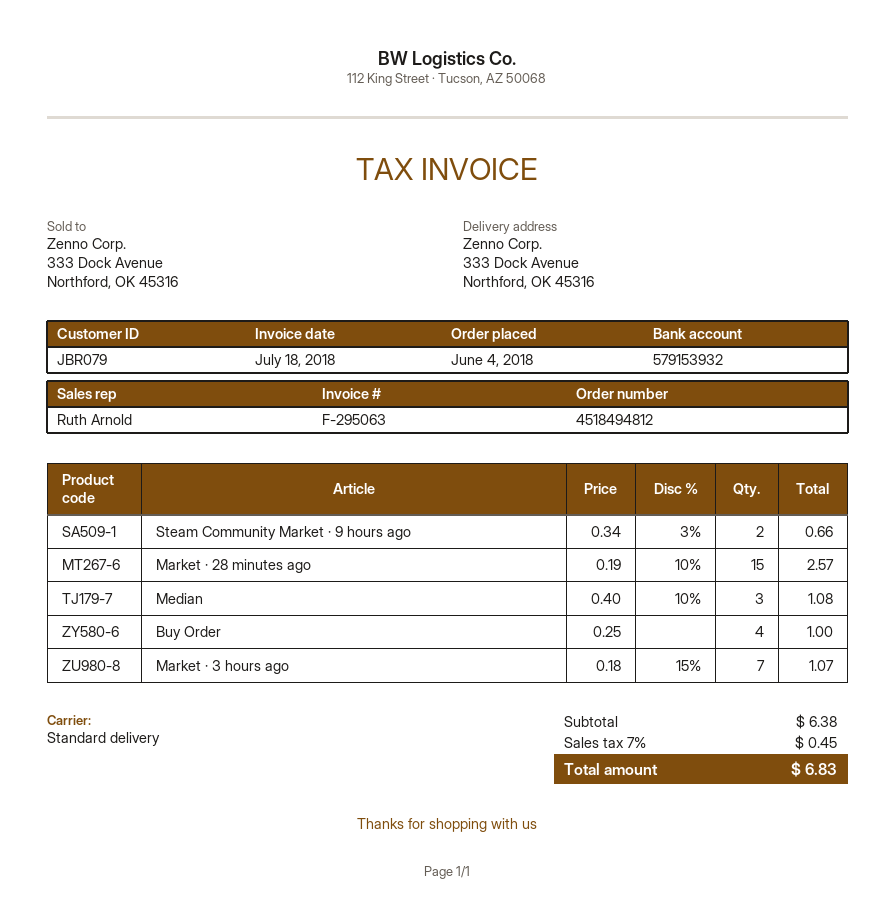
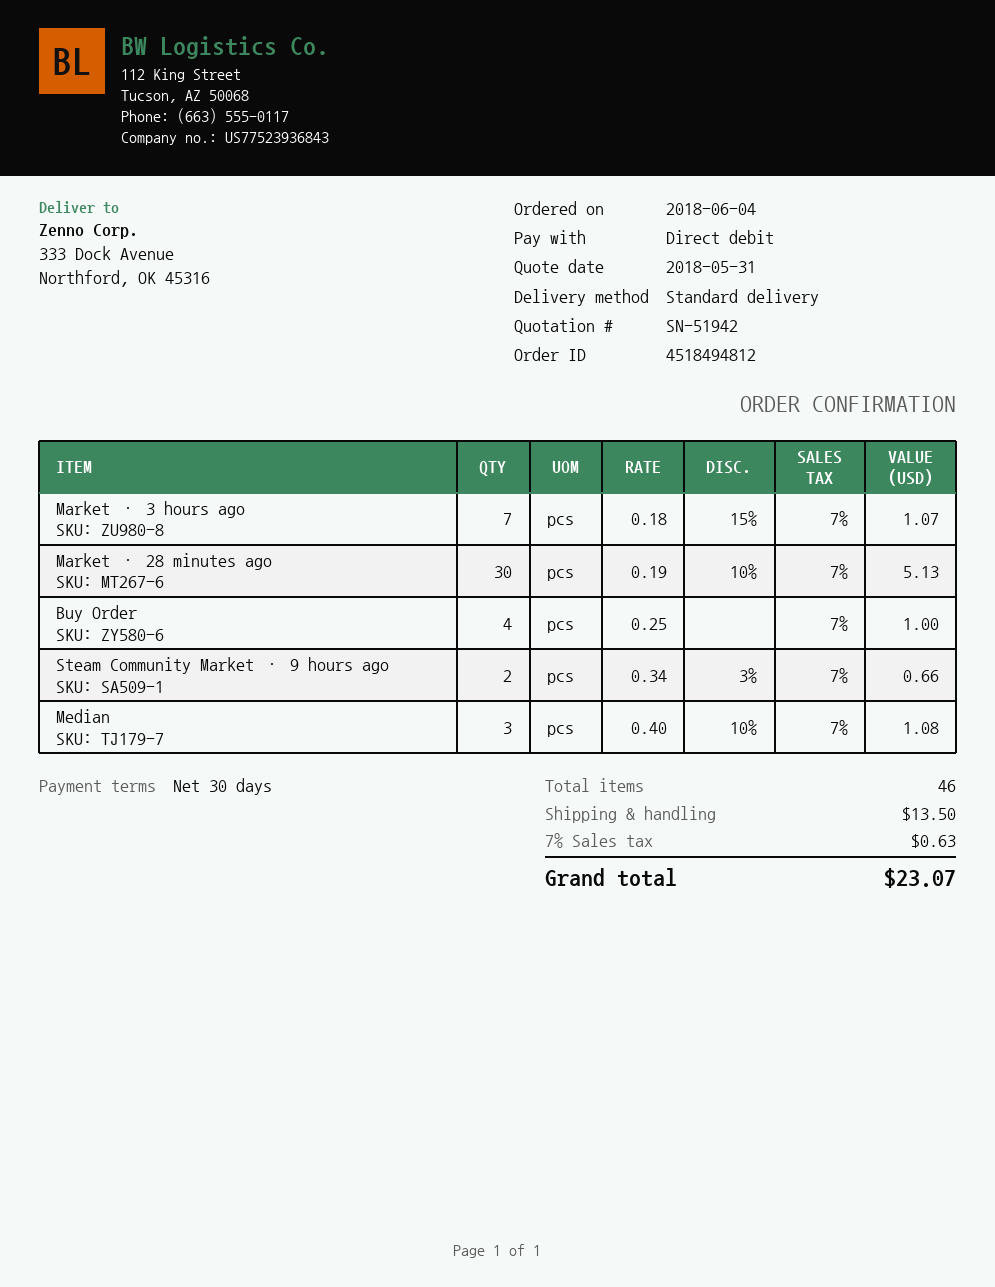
Market · 28 minutes ago: 15 x 0.19 - 10% = 2.57 -> 30 x 0.19 - 10% = 5.13
shipping: none -> 13.50
tax: 7% = 0.45 -> 7% = 0.63
total: 6.83 -> 23.07

